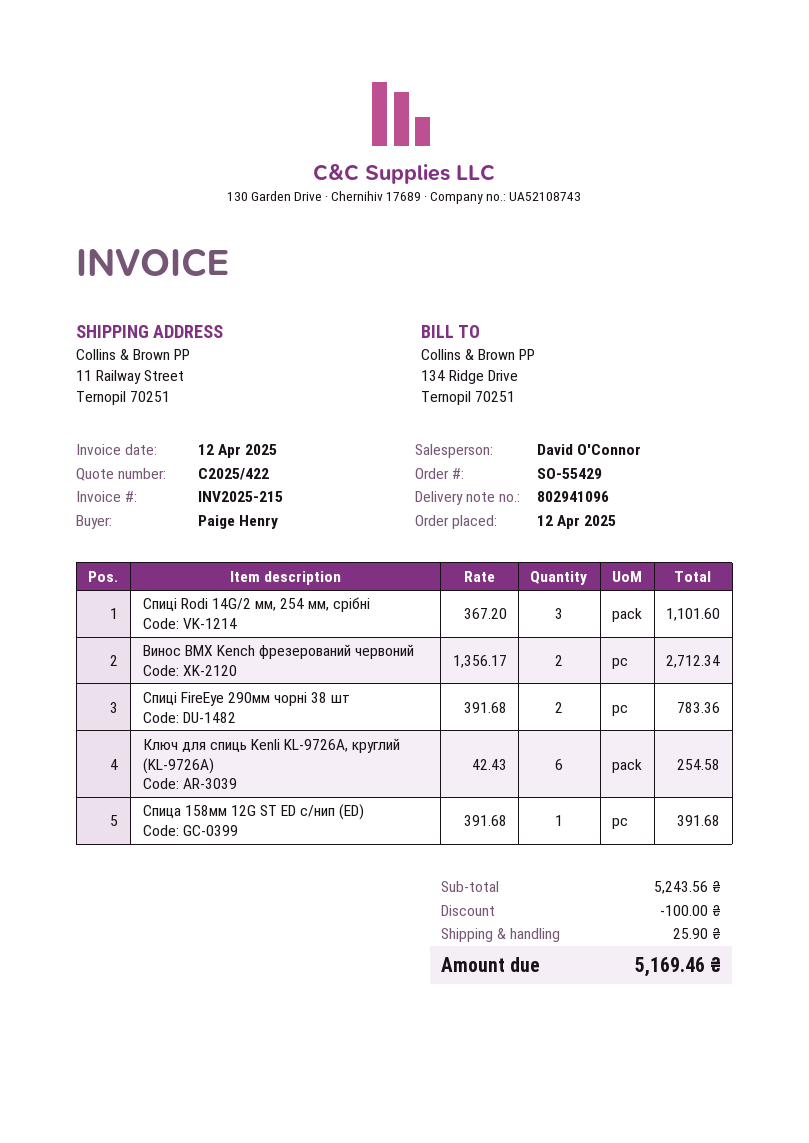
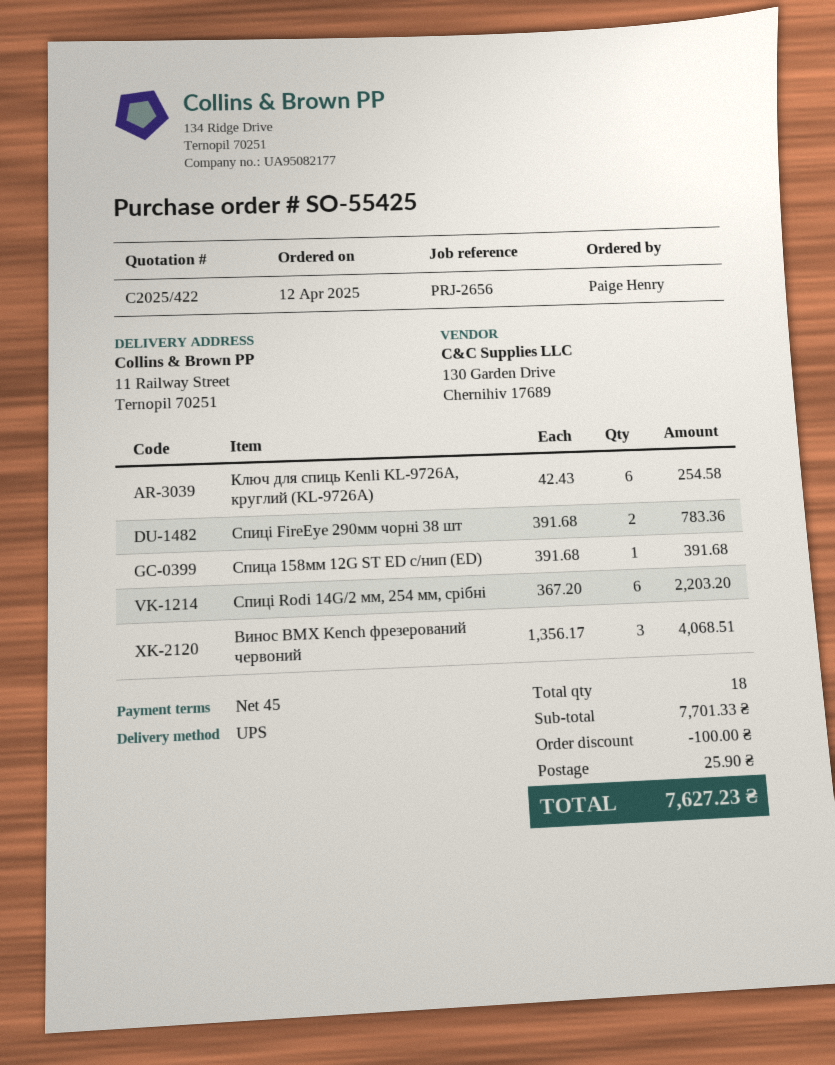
order number: SO-55429 -> SO-55425
Спиці Rodi 14G/2 мм, 254 мм, срібні: 3 x 367.20 = 1101.60 -> 6 x 367.20 = 2203.20
Винос BMX Kench фрезерований червоний: 2 x 1356.17 = 2712.34 -> 3 x 1356.17 = 4068.51
subtotal: 5243.56 -> 7701.33
total: 5169.46 -> 7627.23

